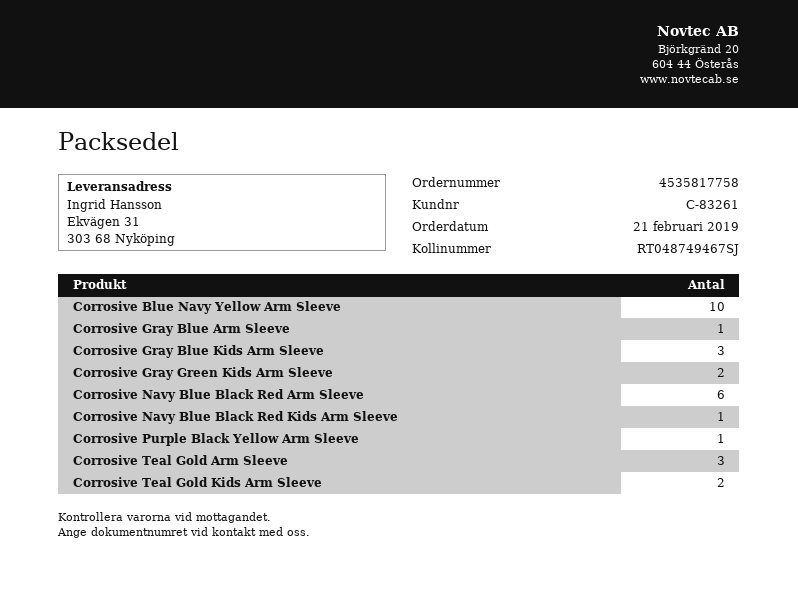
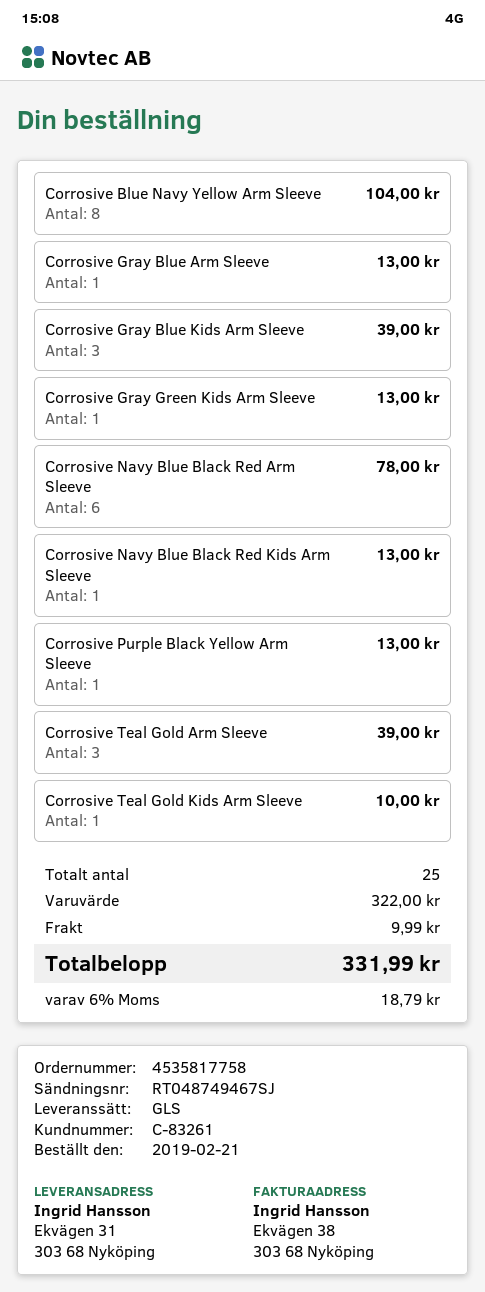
Corrosive Blue Navy Yellow Arm Sleeve: 10 -> 8
Corrosive Gray Green Kids Arm Sleeve: 2 -> 1
Corrosive Teal Gold Kids Arm Sleeve: 2 -> 1

